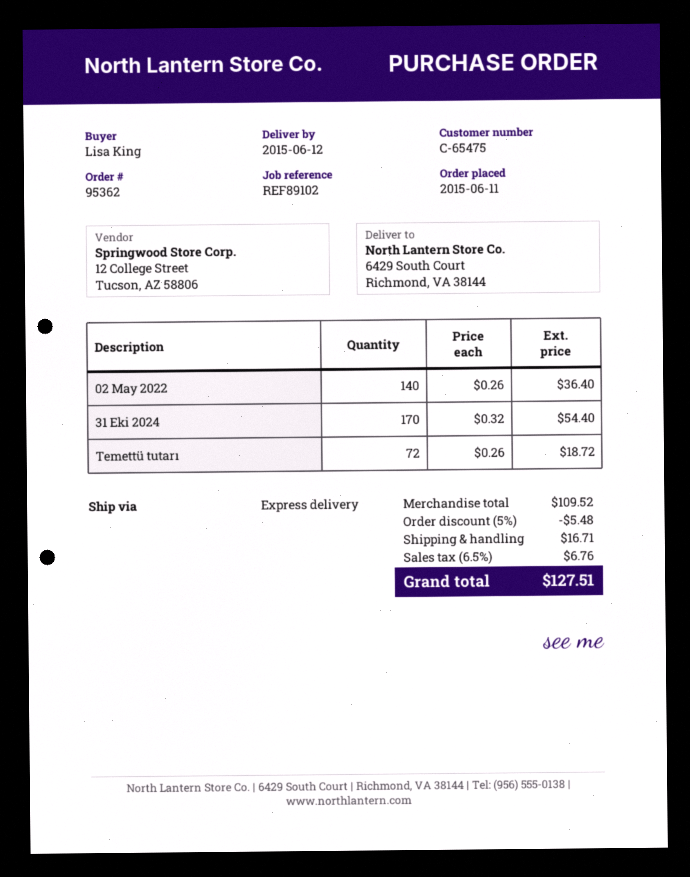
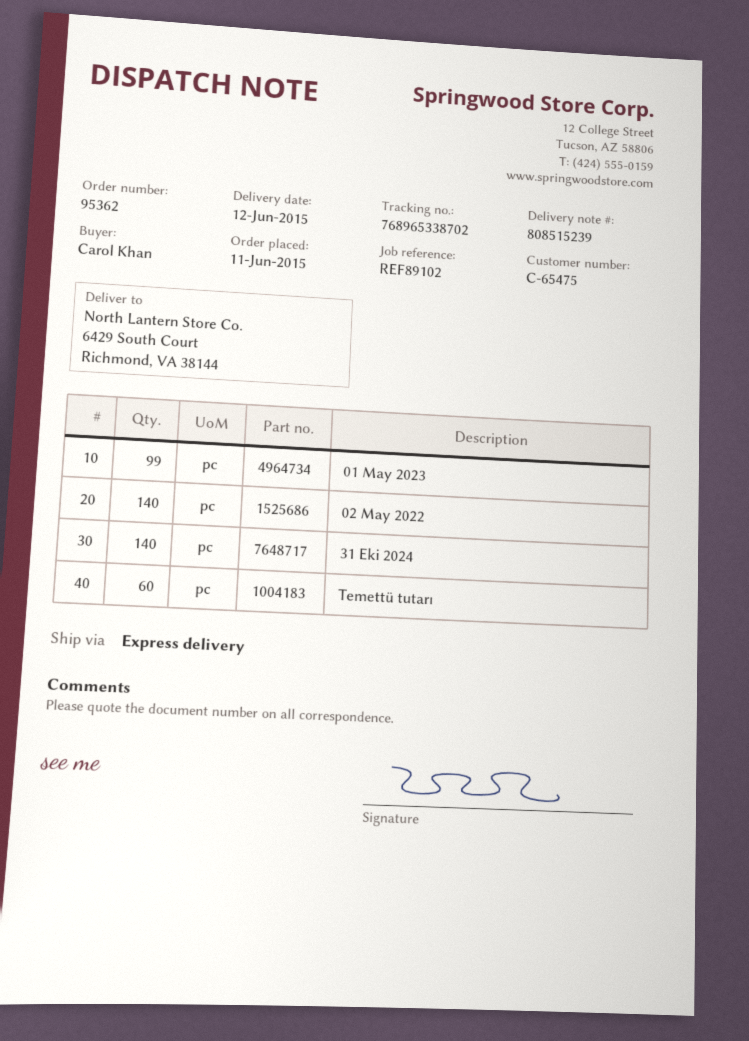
ordered by: Lisa King -> Carol Khan
31 Eki 2024: 170 -> 140
Temettü tutarı: 72 -> 60
01 May 2023: none -> 99

